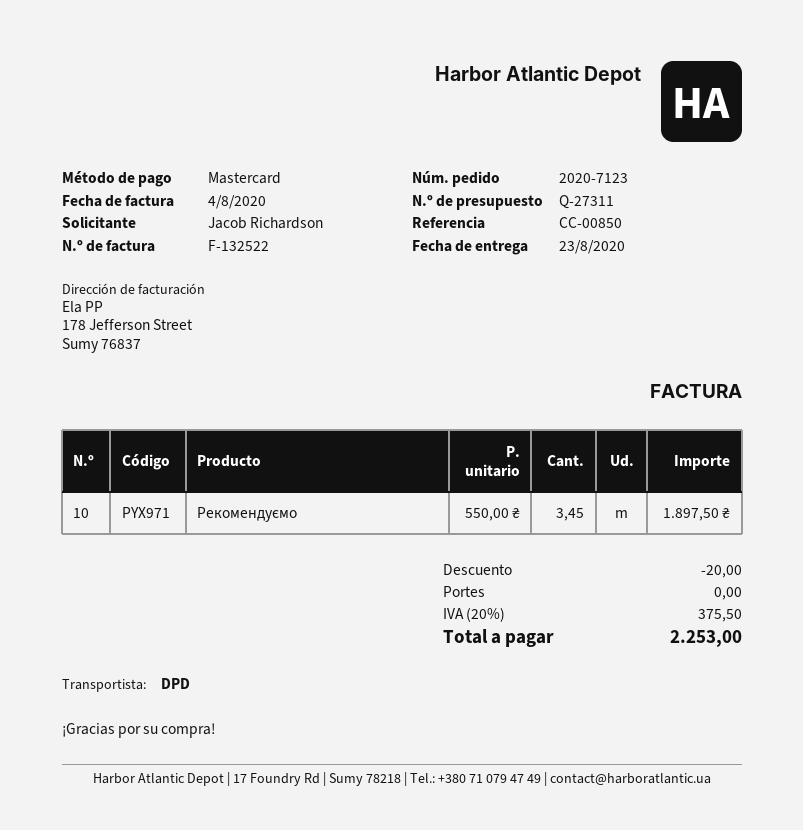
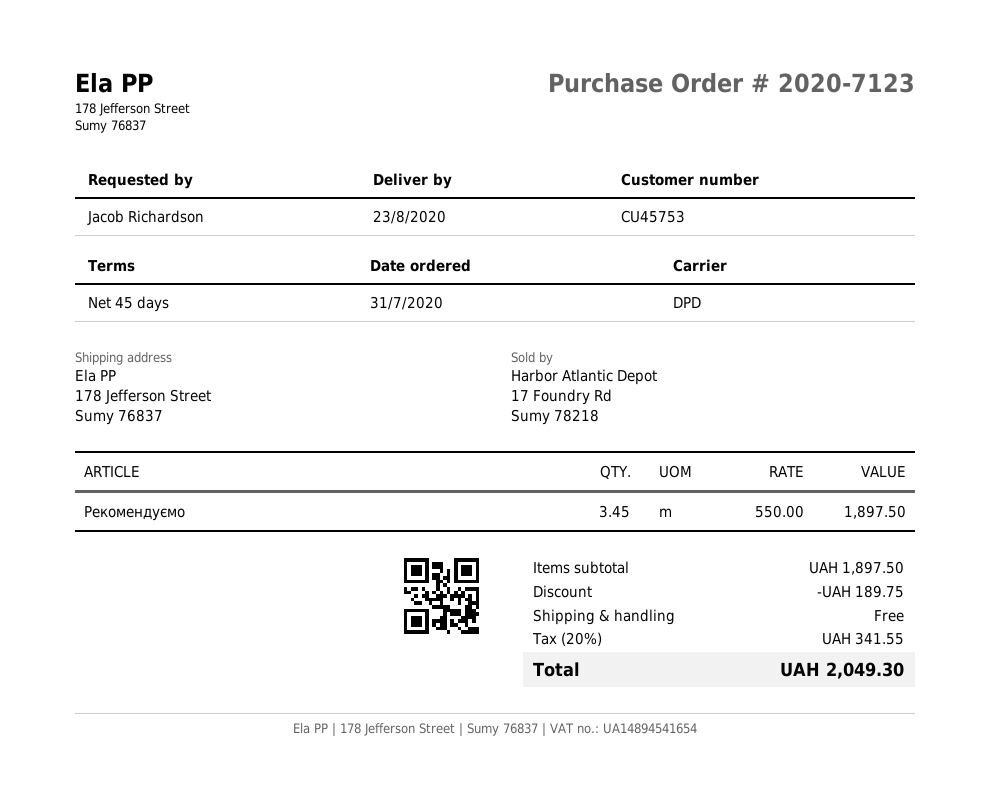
discount: 20.00 -> 189.75
tax: 20% = 375.50 -> 20% = 341.55
total: 2253.00 -> 2049.30

